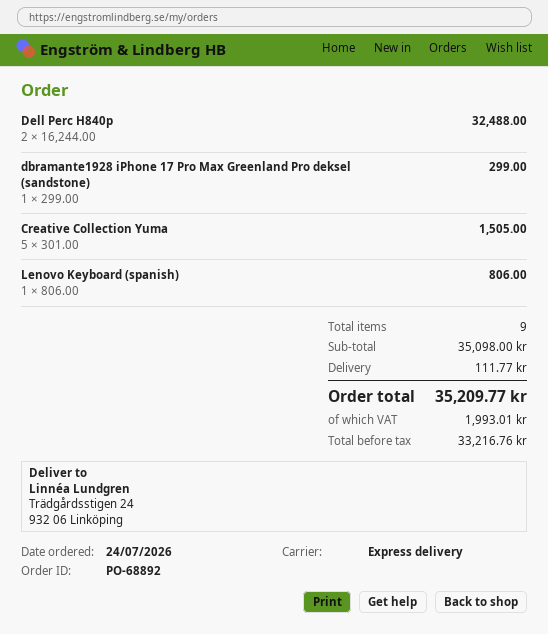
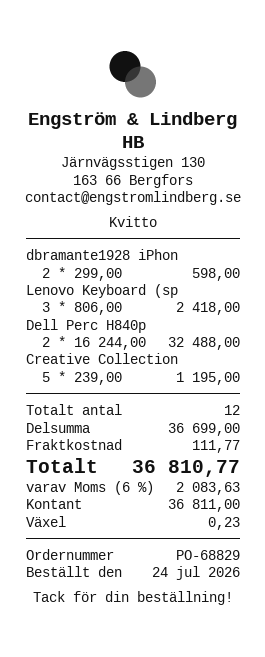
order number: PO-68892 -> PO-68829
dbramante1928 iPhone 17 Pro Max Greenland Pro deksel (sandstone): 1 x 299.00 = 299.00 -> 2 x 299.00 = 598.00
Creative Collection Yuma: 5 x 301.00 = 1505.00 -> 5 x 239.00 = 1195.00
Lenovo Keyboard (spanish): 1 x 806.00 = 806.00 -> 3 x 806.00 = 2418.00
total quantity: 9 -> 12
subtotal: 35098.00 -> 36699.00
tax: 1993.01 -> 2083.63
total: 35209.77 -> 36810.77

